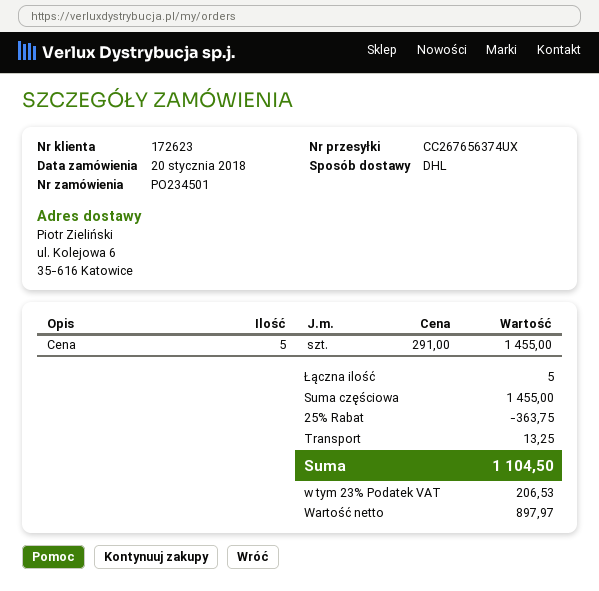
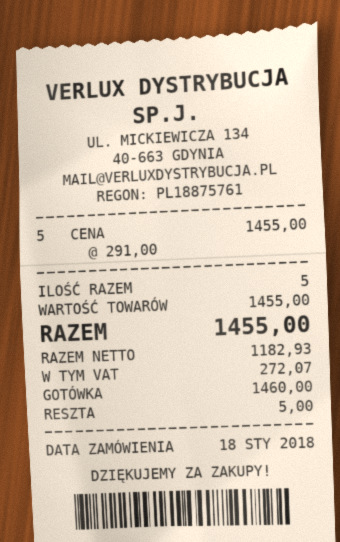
order date: 2018-01-20 -> 2018-01-18
discount: 25% = 363.75 -> none
shipping: 13.25 -> none
net: 897.97 -> 1182.93
tax: 206.53 -> 272.07
total: 1104.50 -> 1455.00

